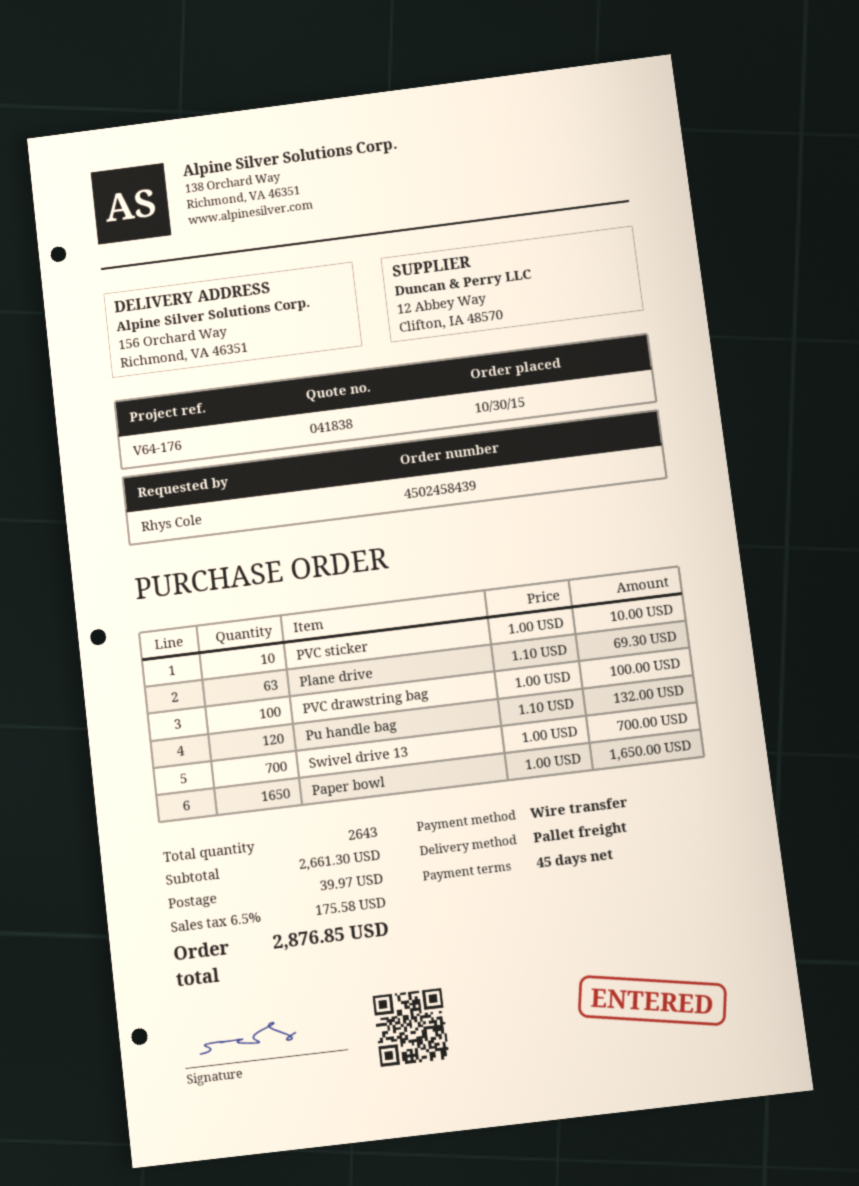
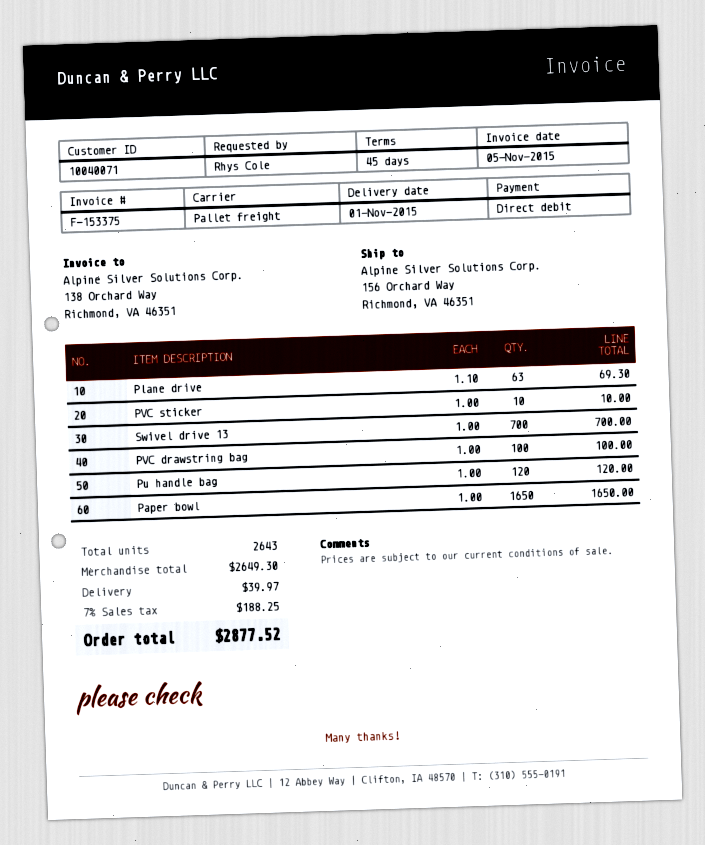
payment method: bank transfer -> direct debit
Pu handle bag: 120 x 1.10 = 132.00 -> 120 x 1.00 = 120.00
subtotal: 2661.30 -> 2649.30
tax: 6.5% = 175.58 -> 7% = 188.25
total: 2876.85 -> 2877.52

